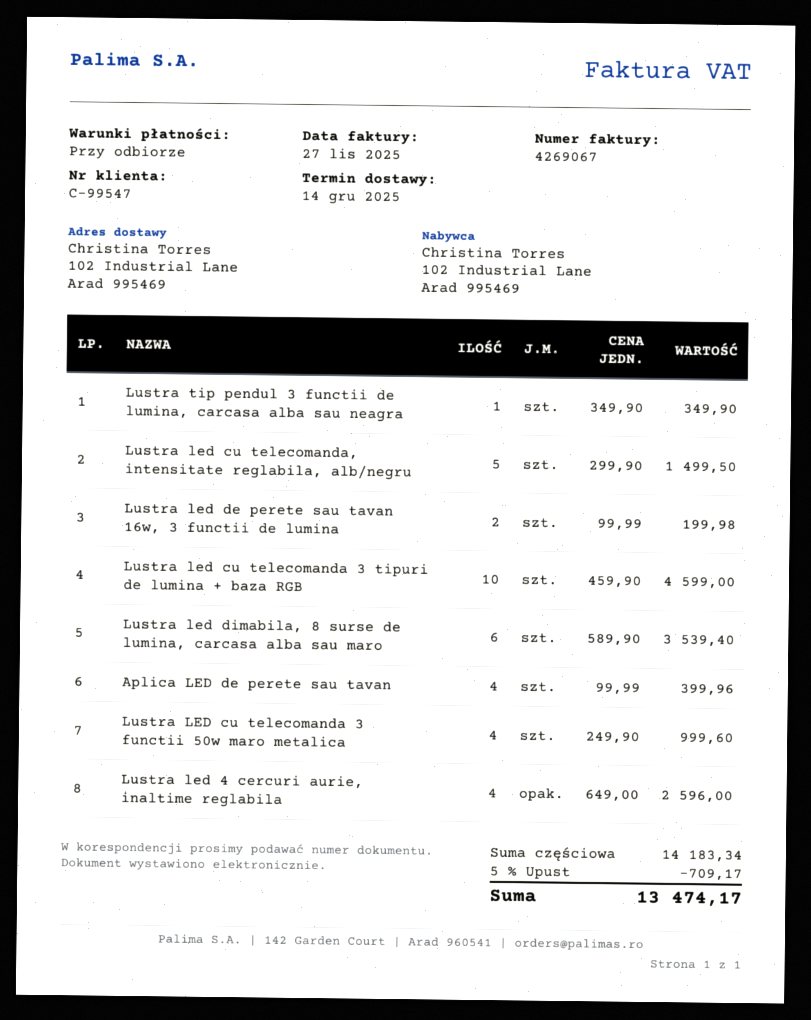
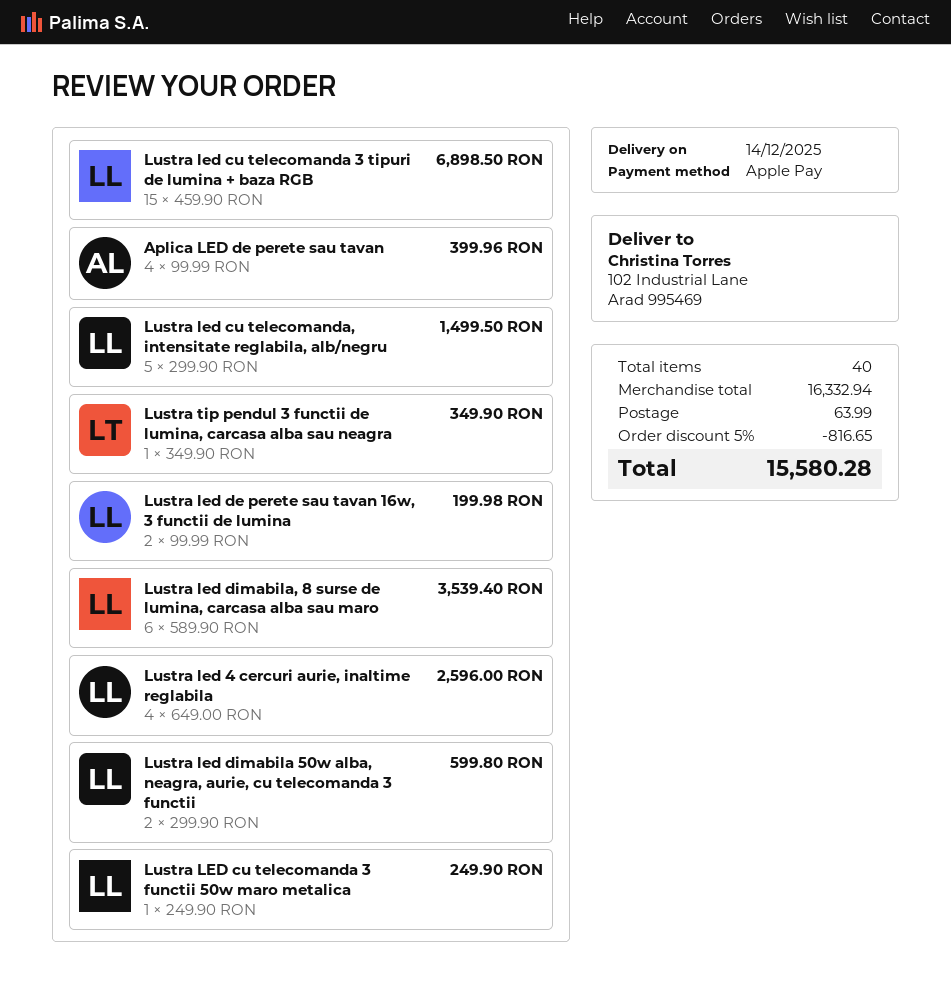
Lustra led cu telecomanda 3 tipuri de lumina + baza RGB: 10 x 459.90 = 4599.00 -> 15 x 459.90 = 6898.50
Lustra LED cu telecomanda 3 functii 50w maro metalica: 4 x 249.90 = 999.60 -> 1 x 249.90 = 249.90
Lustra led dimabila 50w alba, neagra, aurie, cu telecomanda 3 functii: none -> 2 x 299.90 = 599.80
subtotal: 14183.34 -> 16332.94
discount: 5% = 709.17 -> 5% = 816.65
shipping: none -> 63.99
total: 13474.17 -> 15580.28

